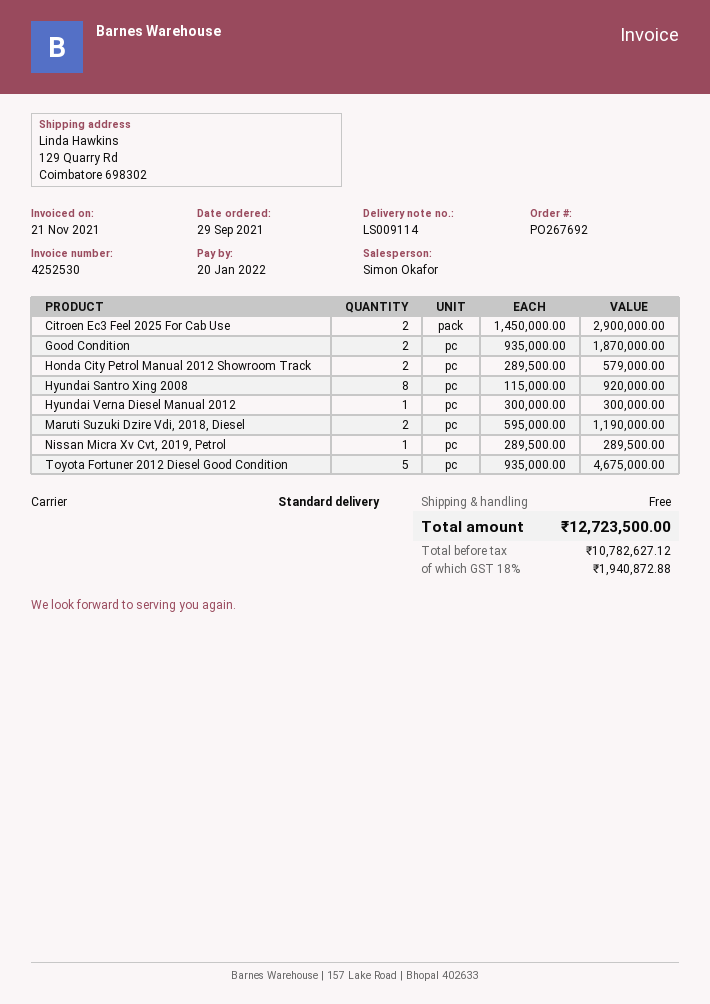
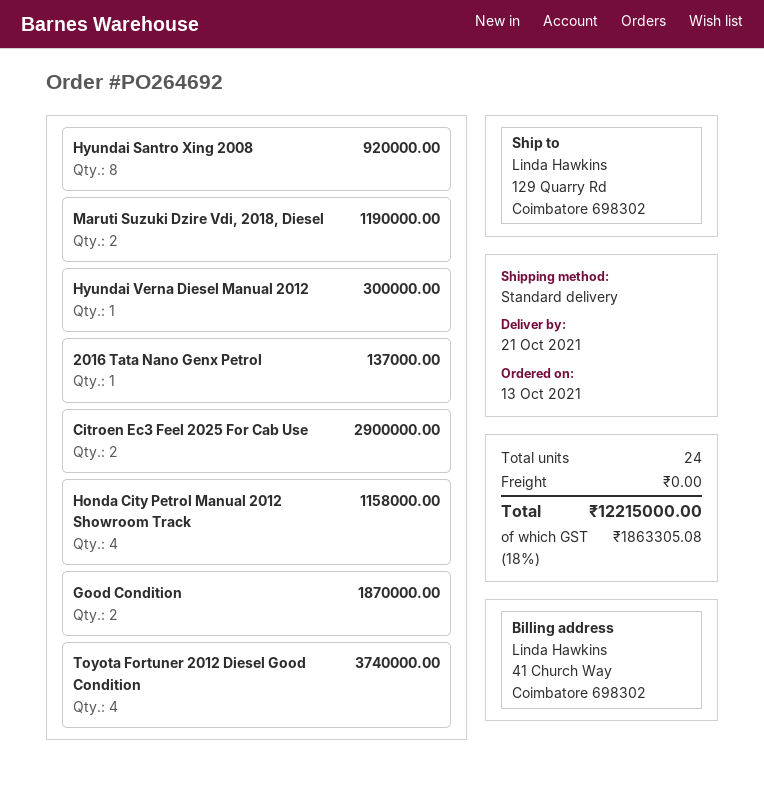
order number: PO267692 -> PO264692
order date: 2021-09-29 -> 2021-10-13
Honda City Petrol Manual 2012 Showroom Track: 2 for 579000.00 -> 4 for 1158000.00
Nissan Micra Xv Cvt, 2019, Petrol: 1 for 289500.00 -> none
Toyota Fortuner 2012 Diesel Good Condition: 5 for 4675000.00 -> 4 for 3740000.00
2016 Tata Nano Genx Petrol: none -> 1 for 137000.00
tax: 18% = 1940872.88 -> 18% = 1863305.08
total: 12723500.00 -> 12215000.00

